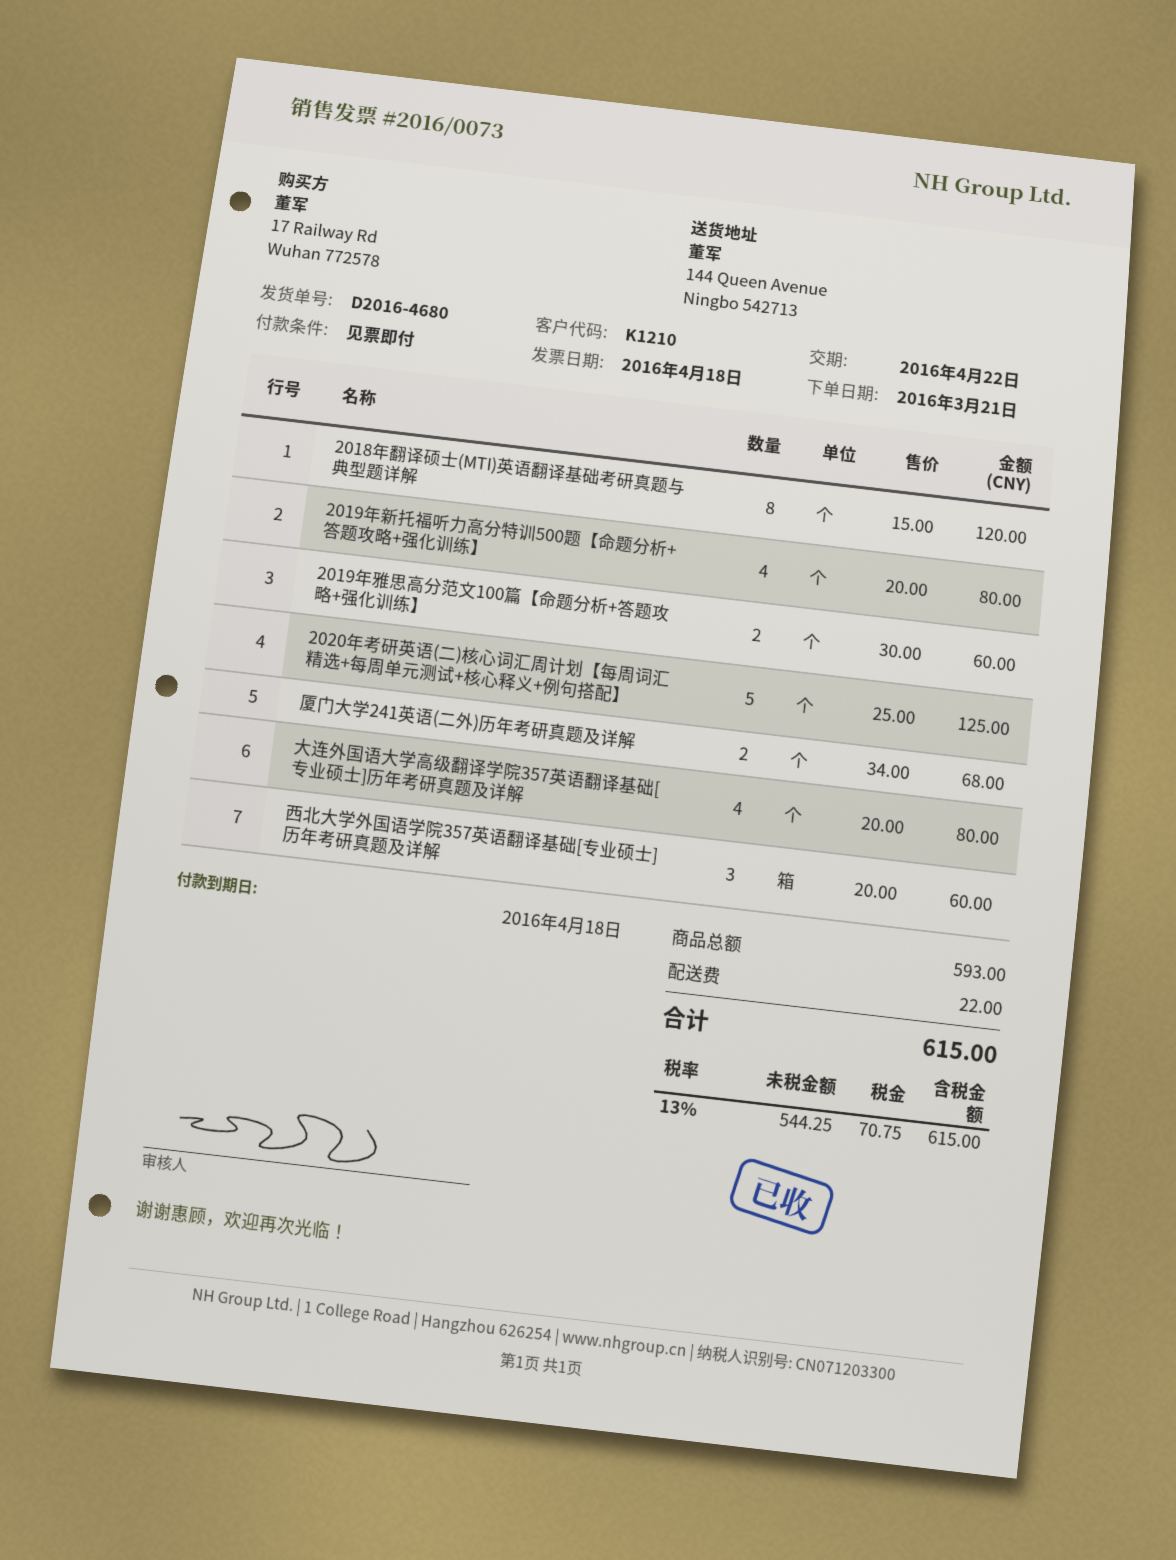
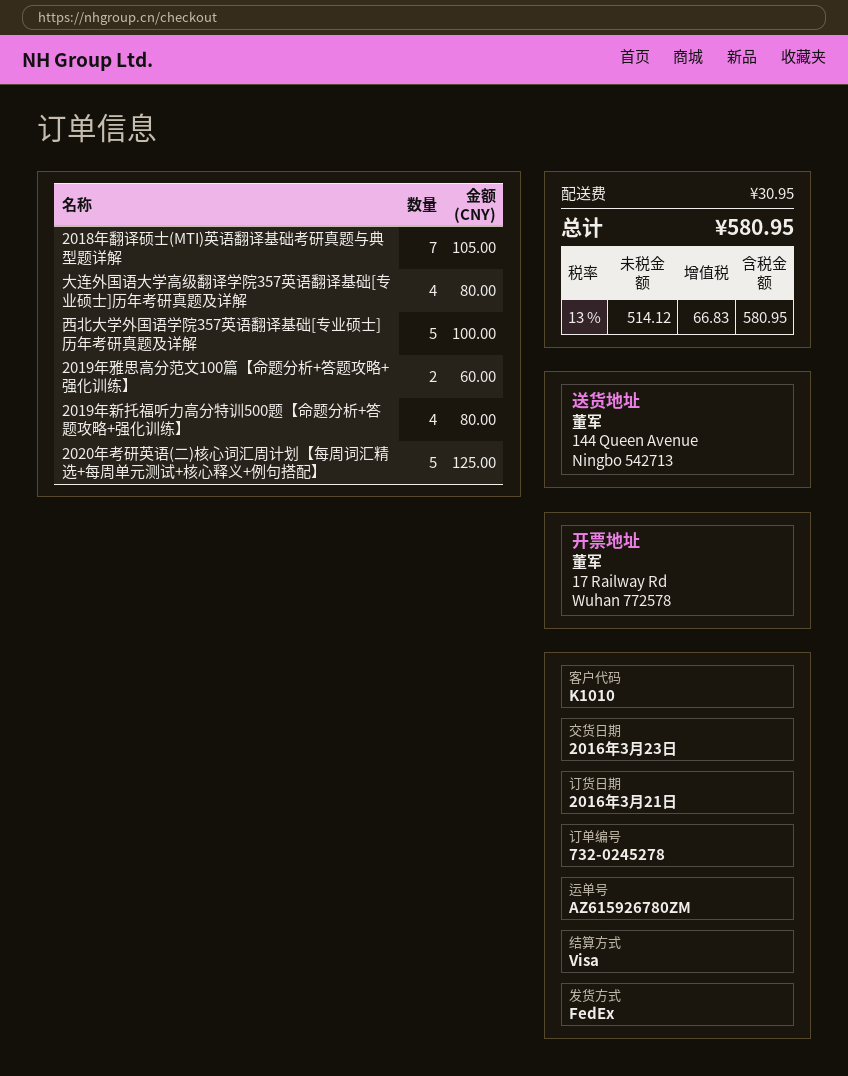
delivery date: 2016-04-22 -> 2016-03-23
customer number: K1210 -> K1010
2018年翻译硕士(MTI)英语翻译基础考研真题与典型题详解: 8 for 120.00 -> 7 for 105.00
厦门大学241英语(二外)历年考研真题及详解: 2 for 68.00 -> none
西北大学外国语学院357英语翻译基础[专业硕士]历年考研真题及详解: 3 for 60.00 -> 5 for 100.00
shipping: 22.00 -> 30.95
net: 544.25 -> 514.12
tax: 13% = 70.75 -> 13% = 66.83
total: 615.00 -> 580.95

